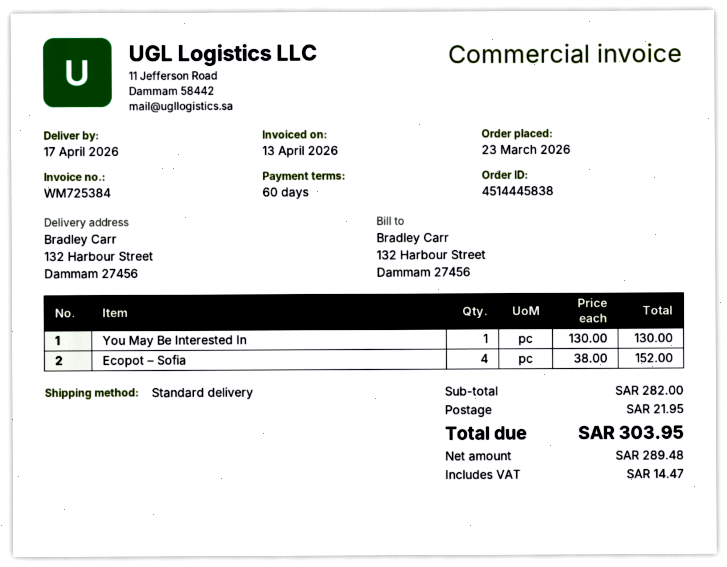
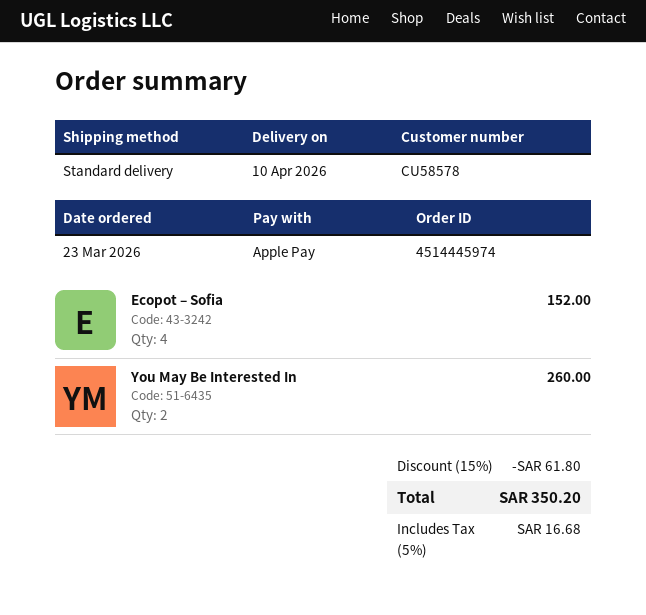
order number: 4514445838 -> 4514445974
delivery date: 2026-04-17 -> 2026-04-10
You May Be Interested In: 1 for 130.00 -> 2 for 260.00
discount: none -> 15% = 61.80
shipping: 21.95 -> none
tax: 14.47 -> 16.68
total: 303.95 -> 350.20

